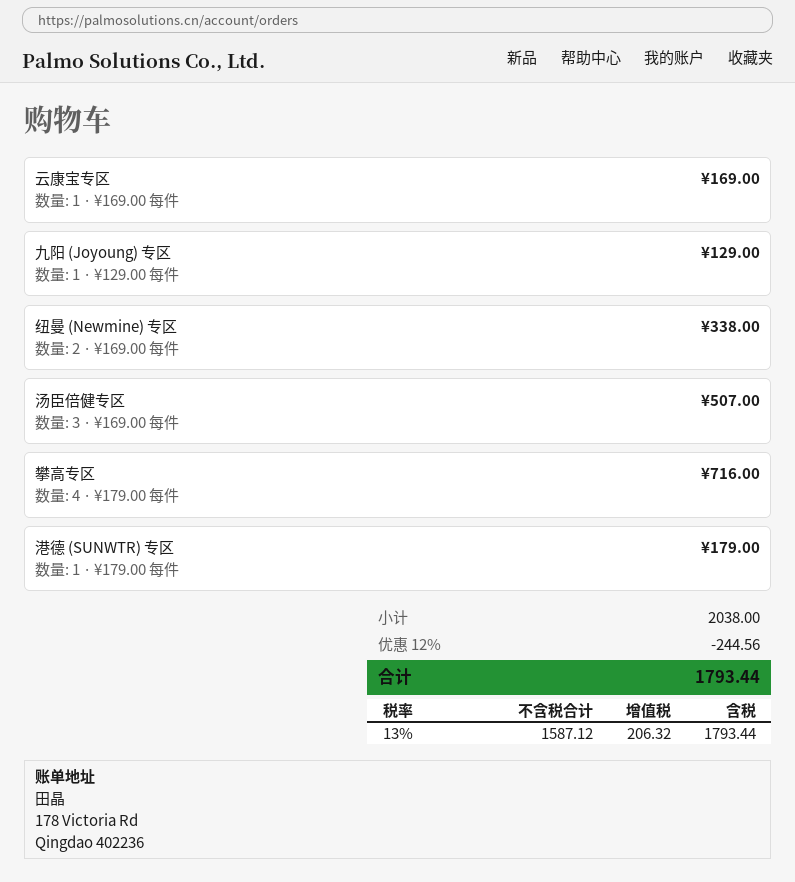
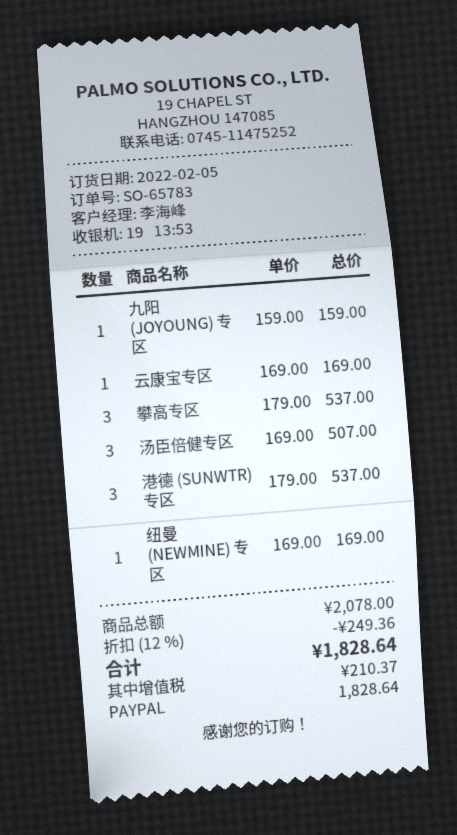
九阳 (Joyoung) 专区: 1 x 129.00 = 129.00 -> 1 x 159.00 = 159.00
纽曼 (Newmine) 专区: 2 x 169.00 = 338.00 -> 1 x 169.00 = 169.00
攀高专区: 4 x 179.00 = 716.00 -> 3 x 179.00 = 537.00
港德 (SUNWTR) 专区: 1 x 179.00 = 179.00 -> 3 x 179.00 = 537.00
subtotal: 2038.00 -> 2078.00
discount: 12% = 244.56 -> 12% = 249.36
tax: 206.32 -> 210.37
total: 1793.44 -> 1828.64

